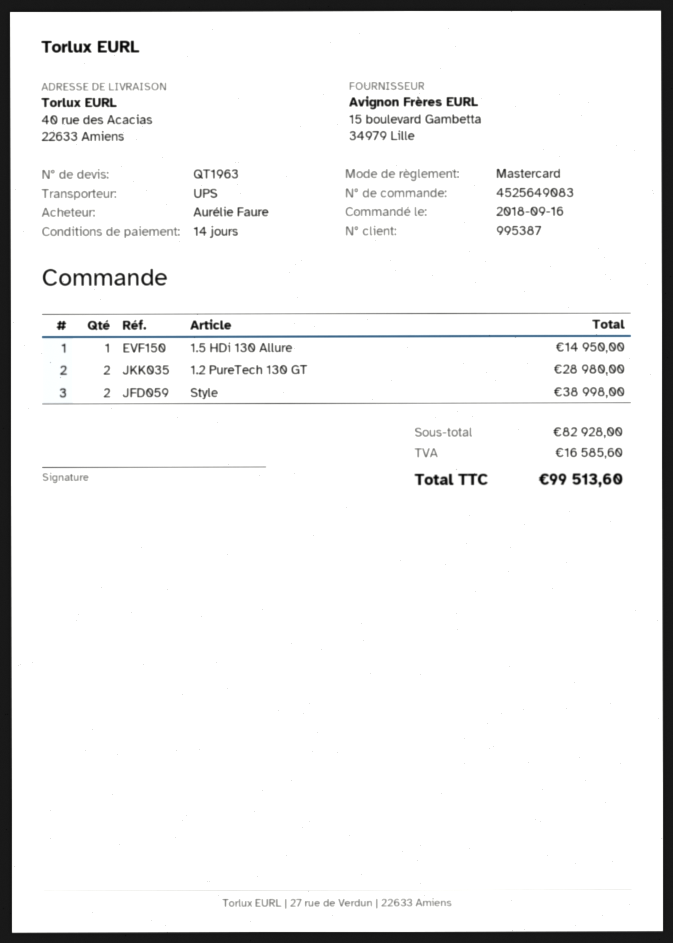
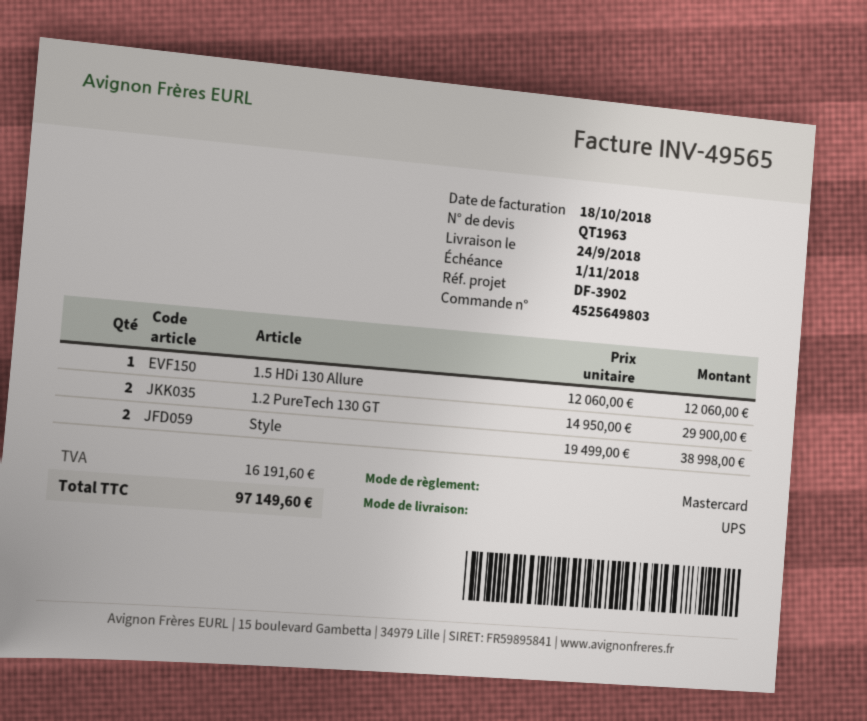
order number: 4525649083 -> 4525649803
1.5 HDi 130 Allure: 1 for 14950.00 -> 1 for 12060.00
1.2 PureTech 130 GT: 2 for 28980.00 -> 2 for 29900.00
tax: 16585.60 -> 16191.60
total: 99513.60 -> 97149.60

